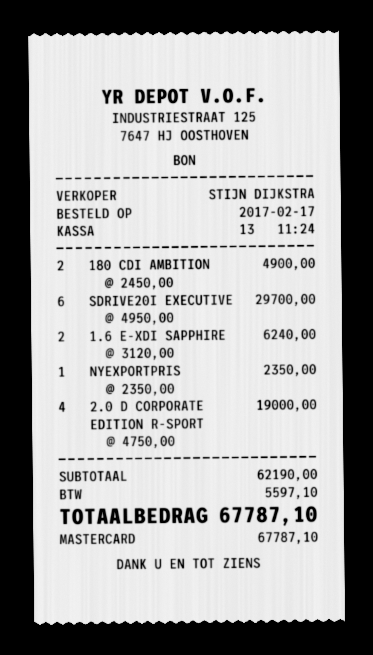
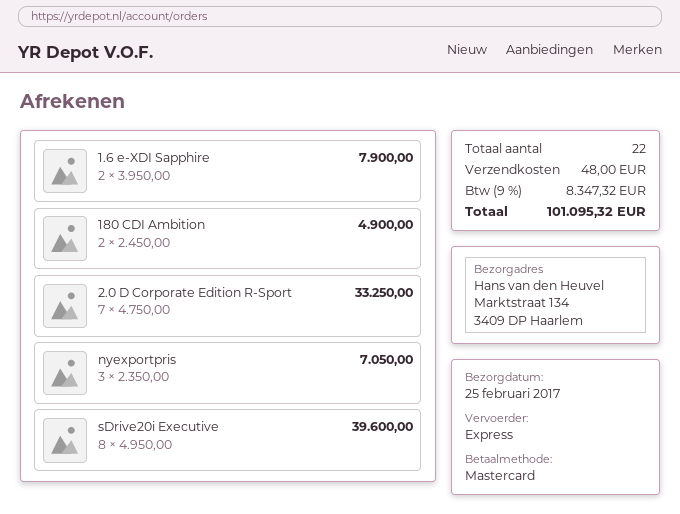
SDRIVE20I EXECUTIVE: 6 x 4950.00 = 29700.00 -> 8 x 4950.00 = 39600.00
1.6 E-XDI SAPPHIRE: 2 x 3120.00 = 6240.00 -> 2 x 3950.00 = 7900.00
NYEXPORTPRIS: 1 x 2350.00 = 2350.00 -> 3 x 2350.00 = 7050.00
2.0 D CORPORATE EDITION R-SPORT: 4 x 4750.00 = 19000.00 -> 7 x 4750.00 = 33250.00
shipping: none -> 48.00
tax: 5597.10 -> 8347.32
total: 67787.10 -> 101095.32

